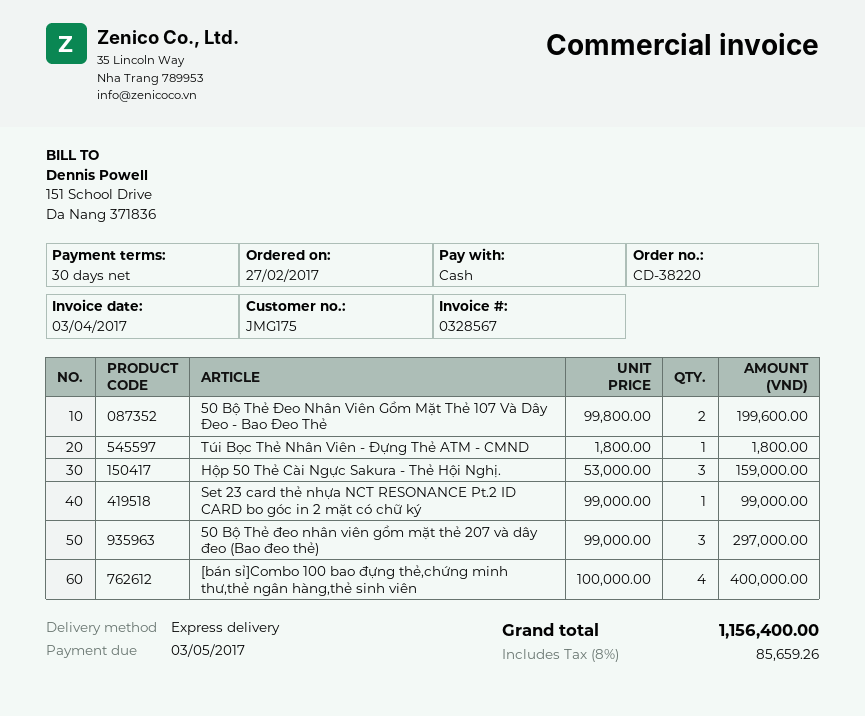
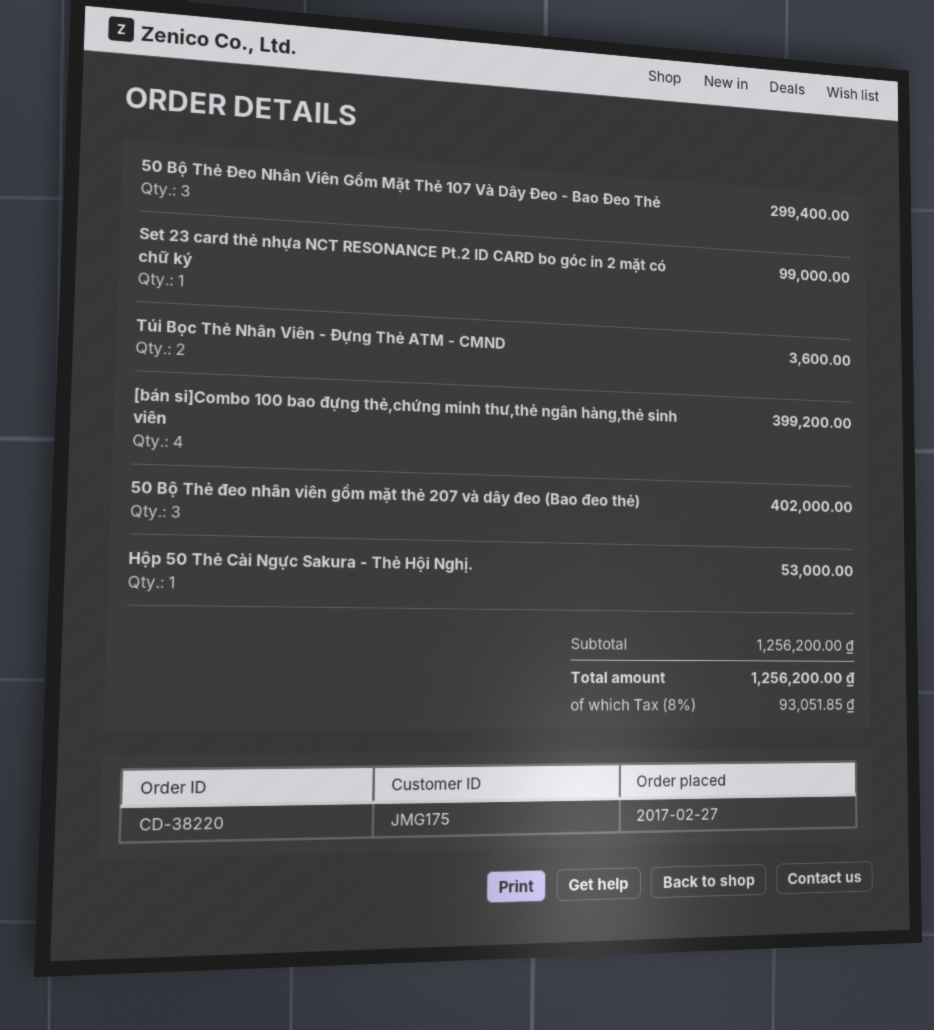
50 Bộ Thẻ Đeo Nhân Viên Gồm Mặt Thẻ 107 Và Dây Đeo - Bao Đeo Thẻ: 2 for 199600.00 -> 3 for 299400.00
Túi Bọc Thẻ Nhân Viên - Đựng Thẻ ATM - CMND: 1 for 1800.00 -> 2 for 3600.00
Hộp 50 Thẻ Cài Ngực Sakura - Thẻ Hội Nghị.: 3 for 159000.00 -> 1 for 53000.00
50 Bộ Thẻ đeo nhân viên gồm mặt thẻ 207 và dây đeo (Bao đeo thẻ): 3 for 297000.00 -> 3 for 402000.00
[bán sỉ]Combo 100 bao đựng thẻ,chứng minh thư,thẻ ngân hàng,thẻ sinh viên: 4 for 400000.00 -> 4 for 399200.00
tax: 8% = 85659.26 -> 8% = 93051.85
total: 1156400.00 -> 1256200.00

